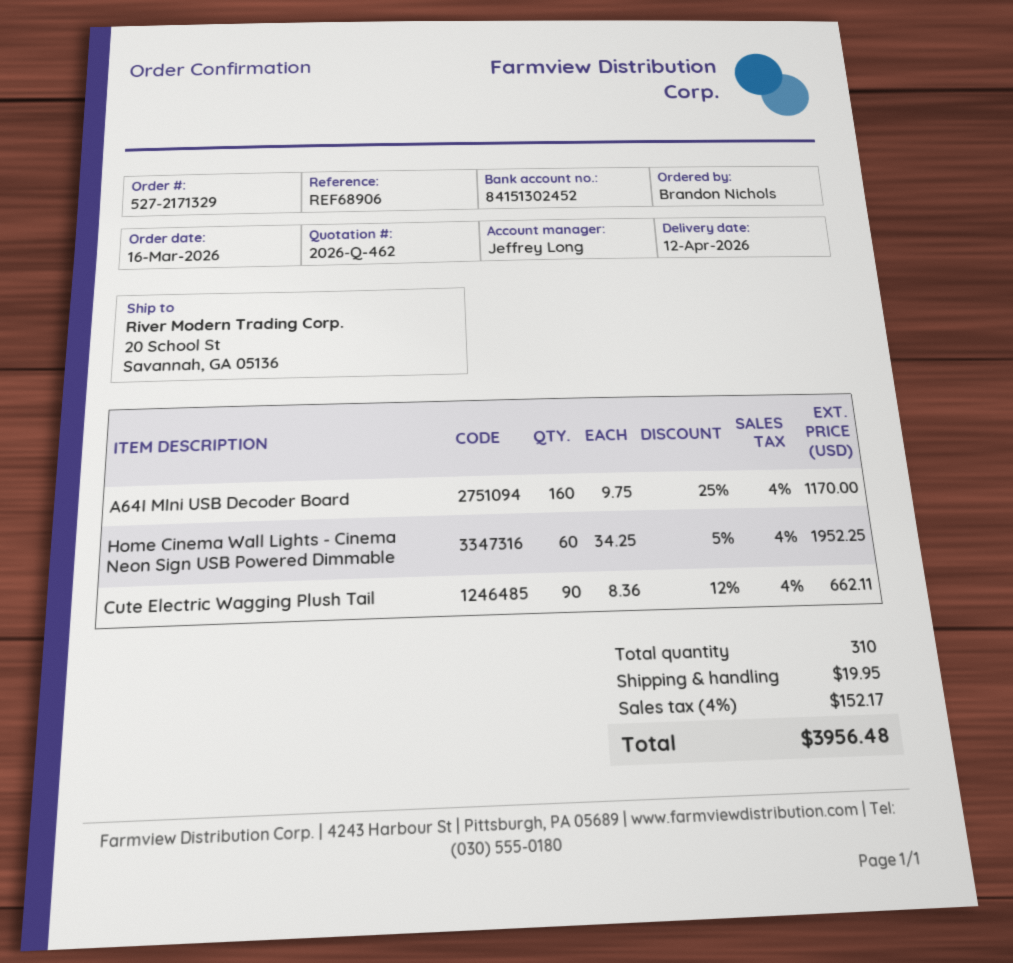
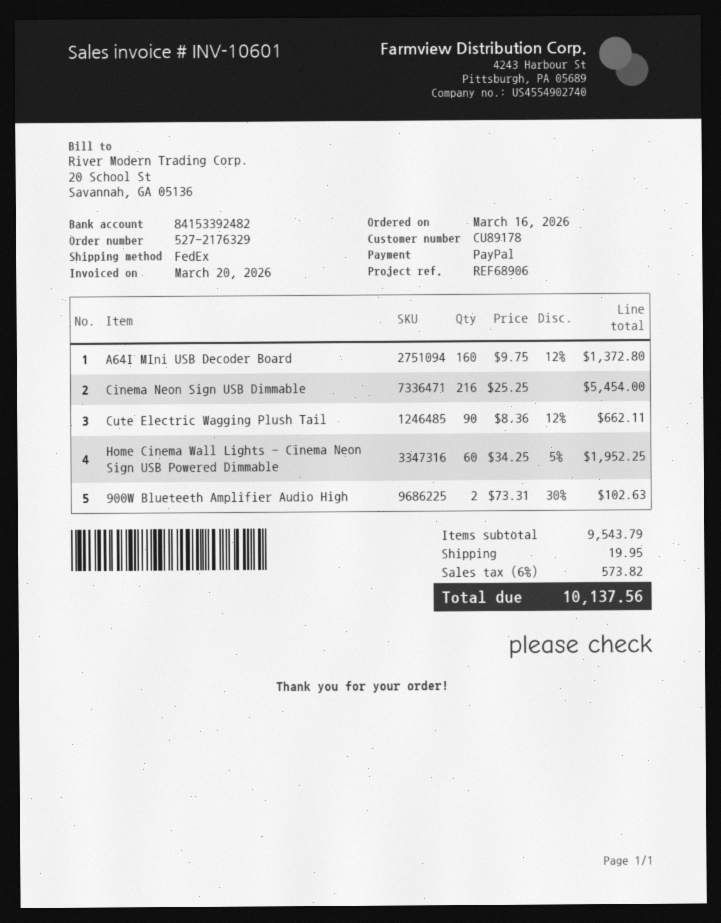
order number: 527-2171329 -> 527-2176329
bank account: 84151302452 -> 84153392482
A64I MIni USB Decoder Board: 160 x 9.75 - 25% = 1170.00 -> 160 x 9.75 - 12% = 1372.80
Cinema Neon Sign USB Dimmable: none -> 216 x 25.25 = 5454.00
900W Blueteeth Amplifier Audio High: none -> 2 x 73.31 - 30% = 102.63
tax: 4% = 152.17 -> 6% = 573.82
total: 3956.48 -> 10137.56

